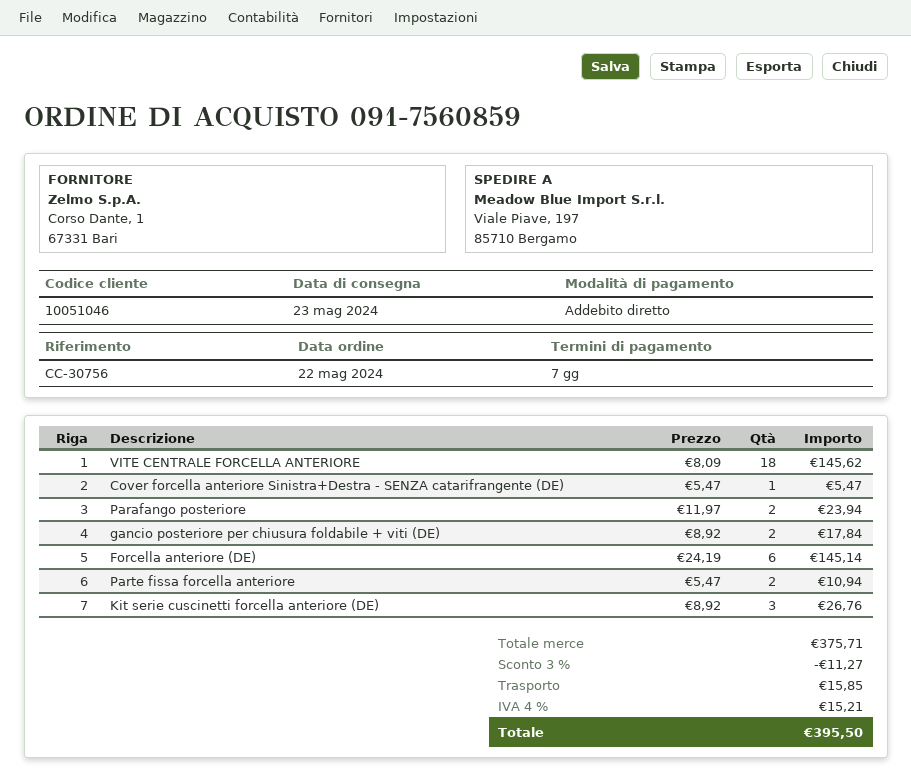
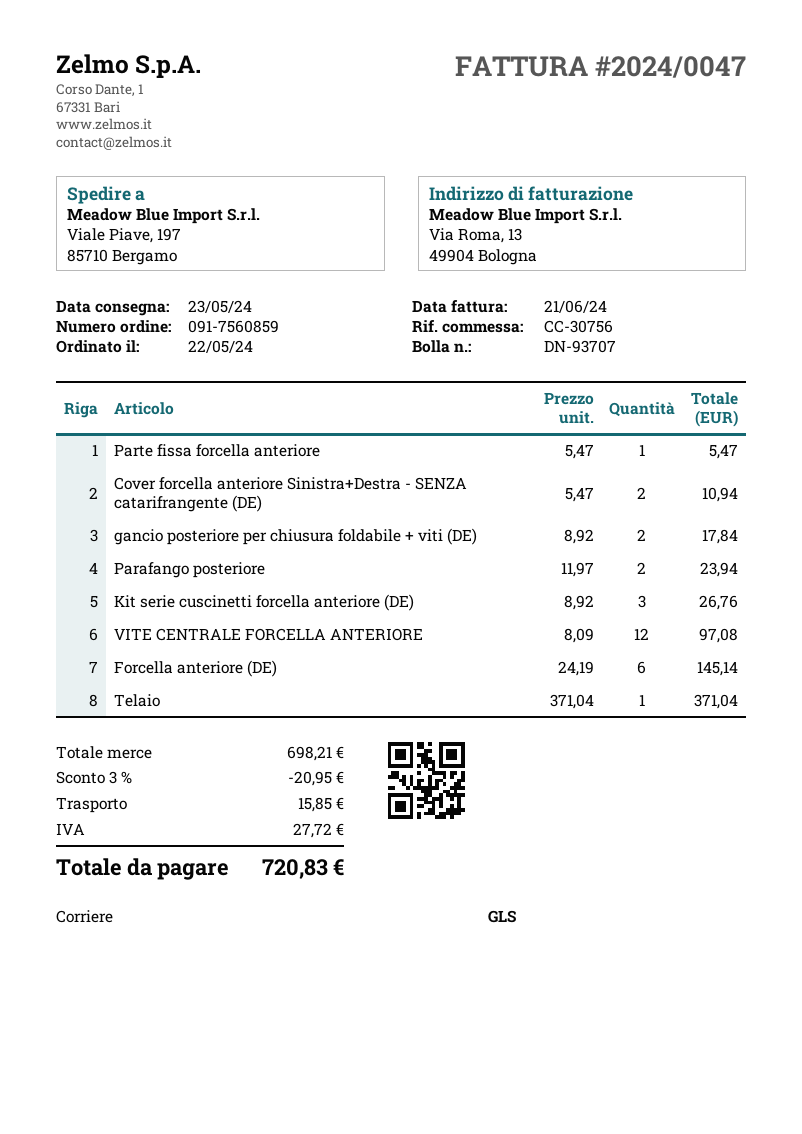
VITE CENTRALE FORCELLA ANTERIORE: 18 x 8.09 = 145.62 -> 12 x 8.09 = 97.08
Cover forcella anteriore Sinistra+Destra - SENZA catarifrangente (DE): 1 x 5.47 = 5.47 -> 2 x 5.47 = 10.94
Parte fissa forcella anteriore: 2 x 5.47 = 10.94 -> 1 x 5.47 = 5.47
Telaio: none -> 1 x 371.04 = 371.04
subtotal: 375.71 -> 698.21
discount: 3% = 11.27 -> 3% = 20.95
tax: 15.21 -> 27.72
total: 395.50 -> 720.83

